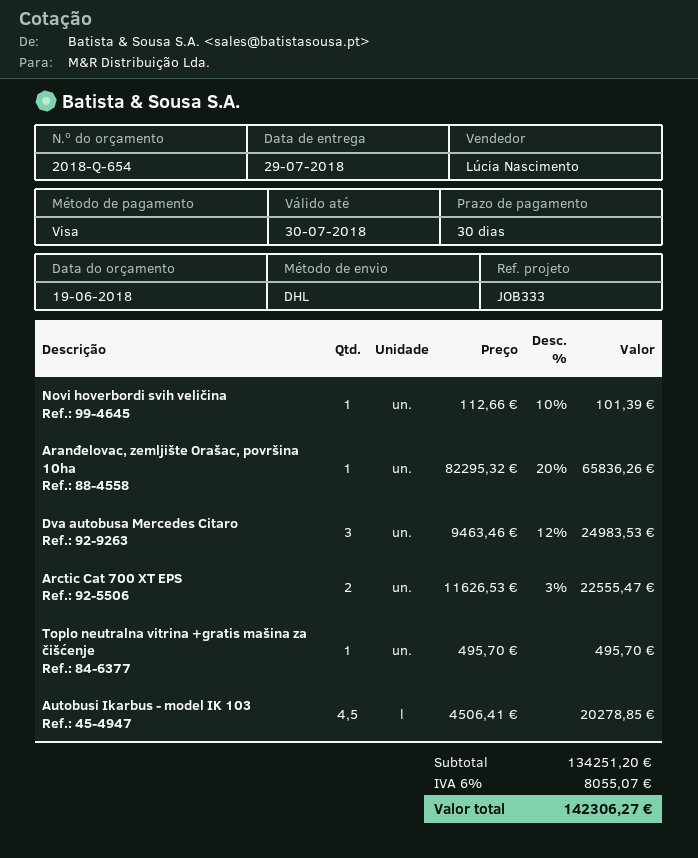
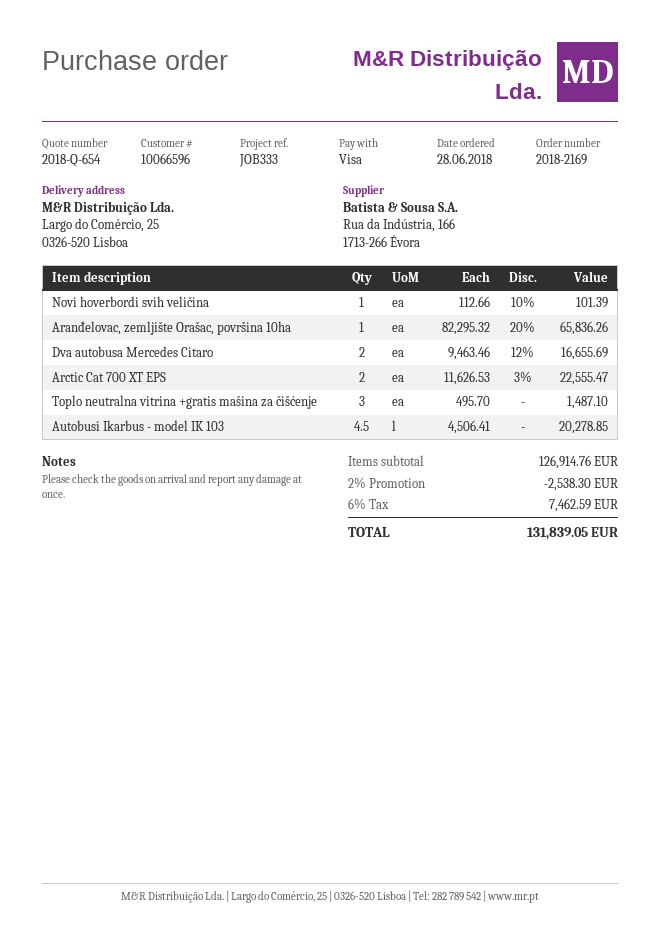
Dva autobusa Mercedes Citaro: 3 x 9463.46 - 12% = 24983.53 -> 2 x 9463.46 - 12% = 16655.69
Toplo neutralna vitrina +gratis mašina za čišćenje: 1 x 495.70 = 495.70 -> 3 x 495.70 = 1487.10
subtotal: 134251.20 -> 126914.76
discount: none -> 2% = 2538.30
tax: 6% = 8055.07 -> 6% = 7462.59
total: 142306.27 -> 131839.05

